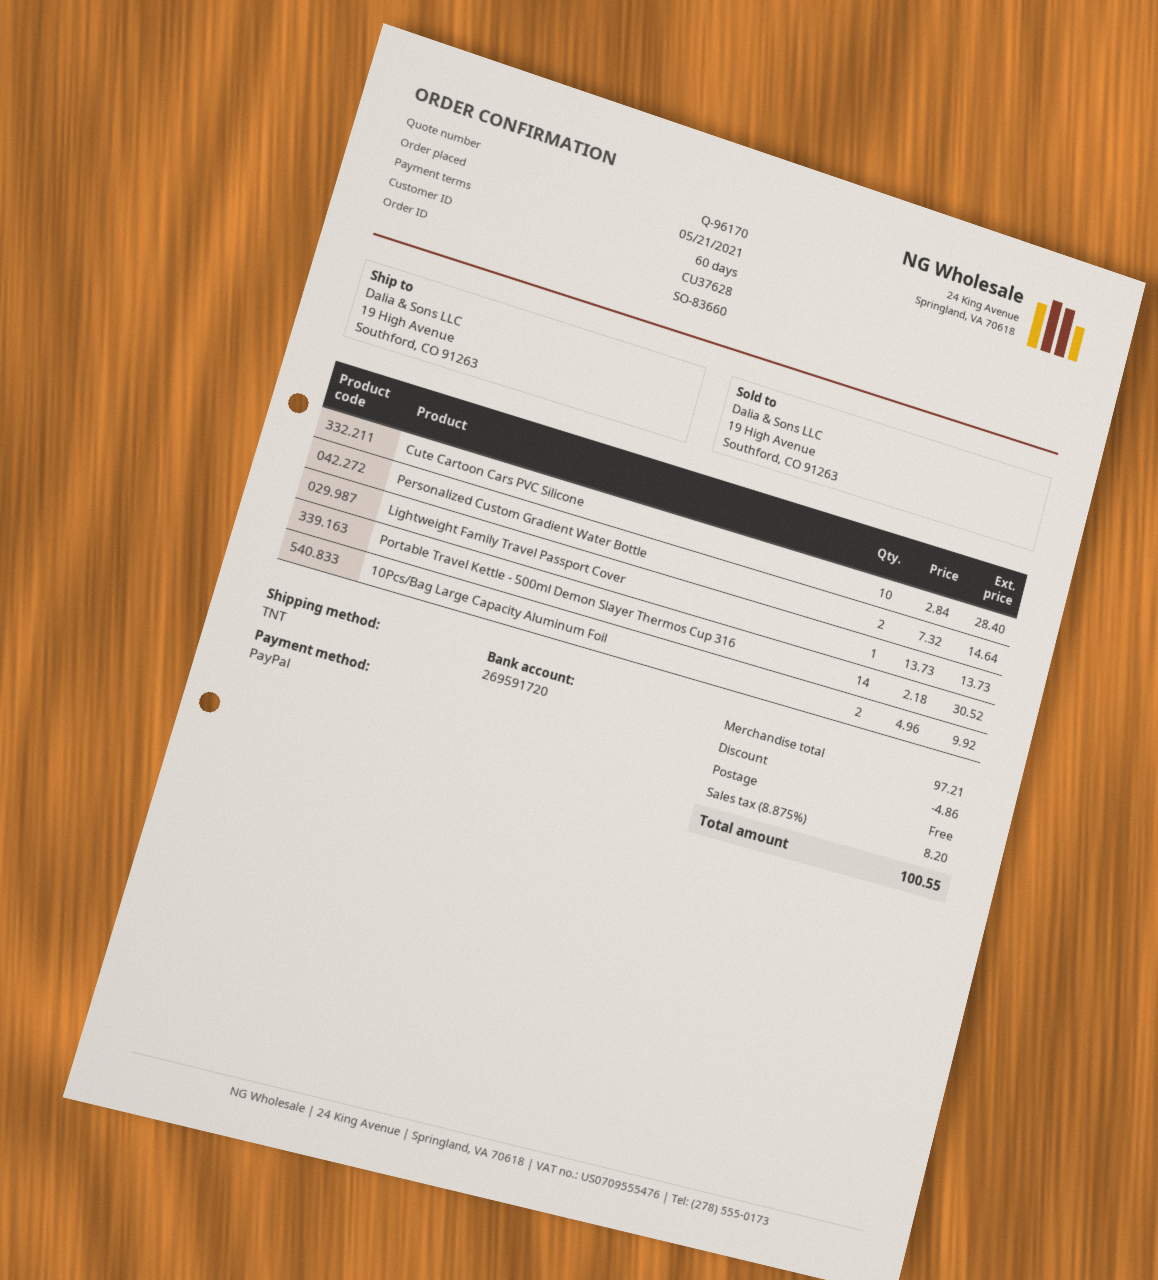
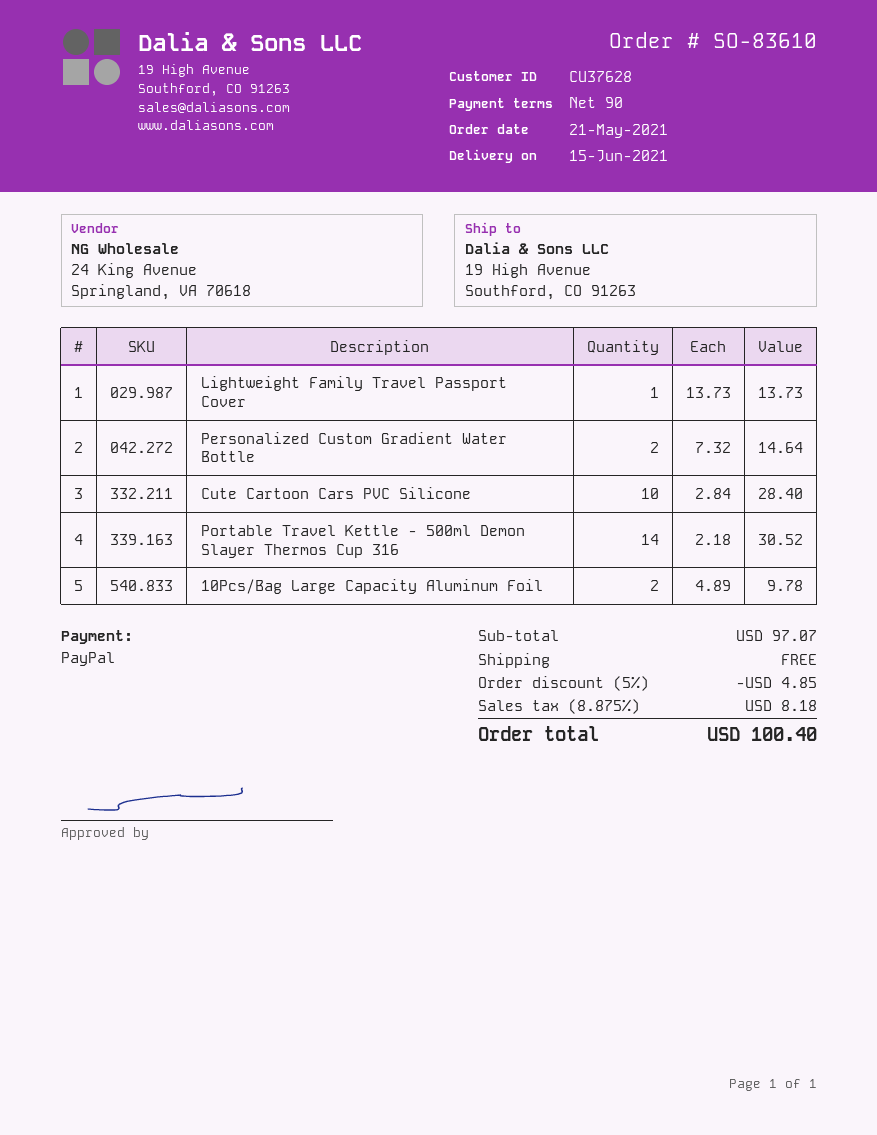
order number: SO-83660 -> SO-83610
payment terms: 60 days -> 90 days
10Pcs/Bag Large Capacity Aluminum Foil: 2 x 4.96 = 9.92 -> 2 x 4.89 = 9.78
subtotal: 97.21 -> 97.07
discount: 4.86 -> 4.85
tax: 8.875% = 8.20 -> 8.875% = 8.18
total: 100.55 -> 100.40

